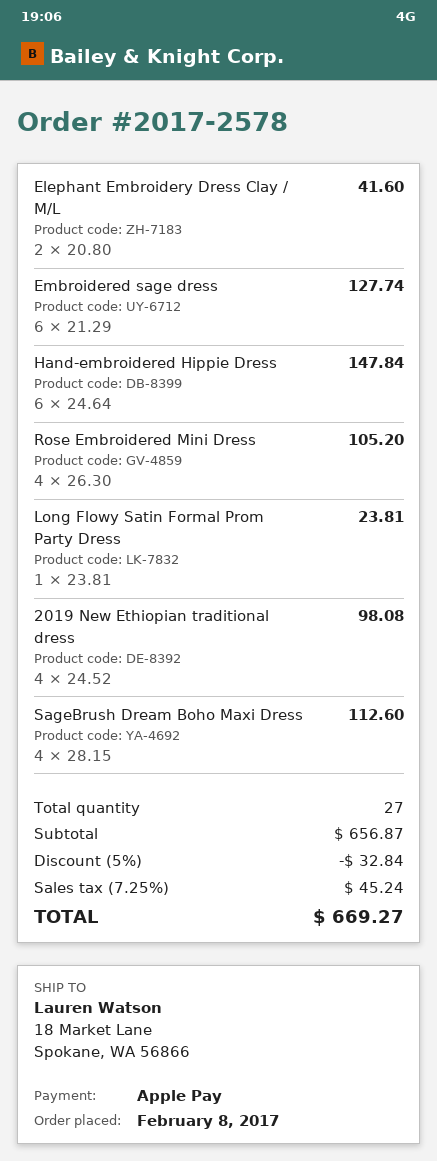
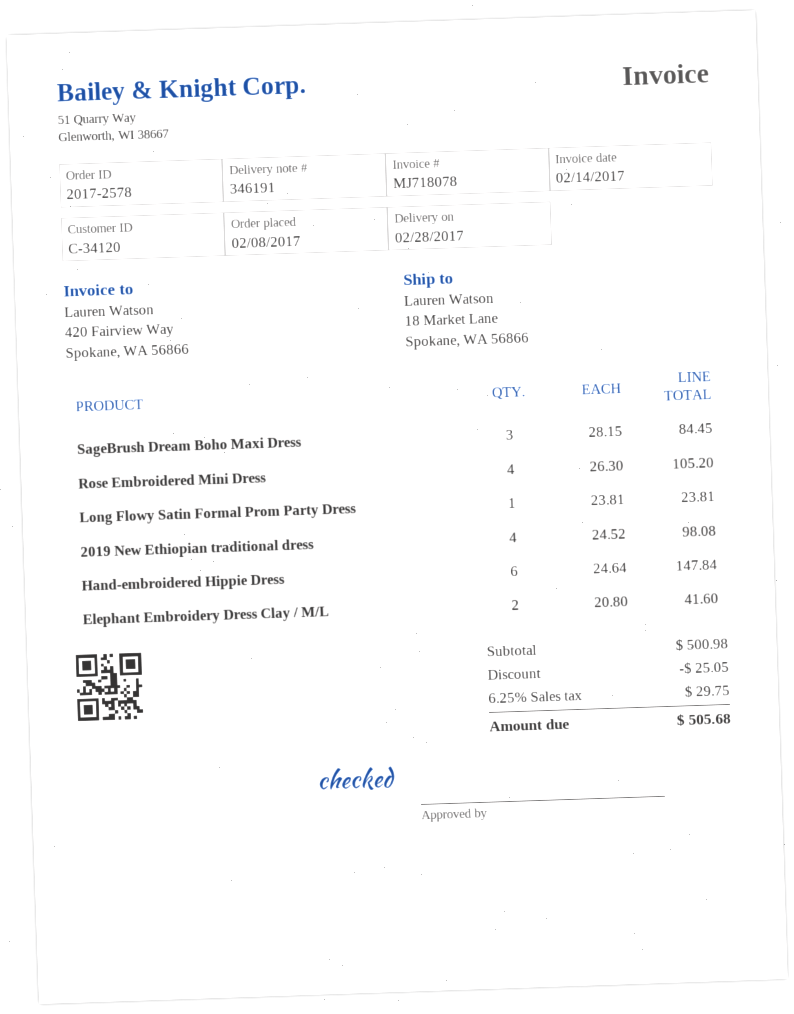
Embroidered sage dress: 6 x 21.29 = 127.74 -> none
SageBrush Dream Boho Maxi Dress: 4 x 28.15 = 112.60 -> 3 x 28.15 = 84.45
subtotal: 656.87 -> 500.98
discount: 32.84 -> 25.05
tax: 7.25% = 45.24 -> 6.25% = 29.75
total: 669.27 -> 505.68

